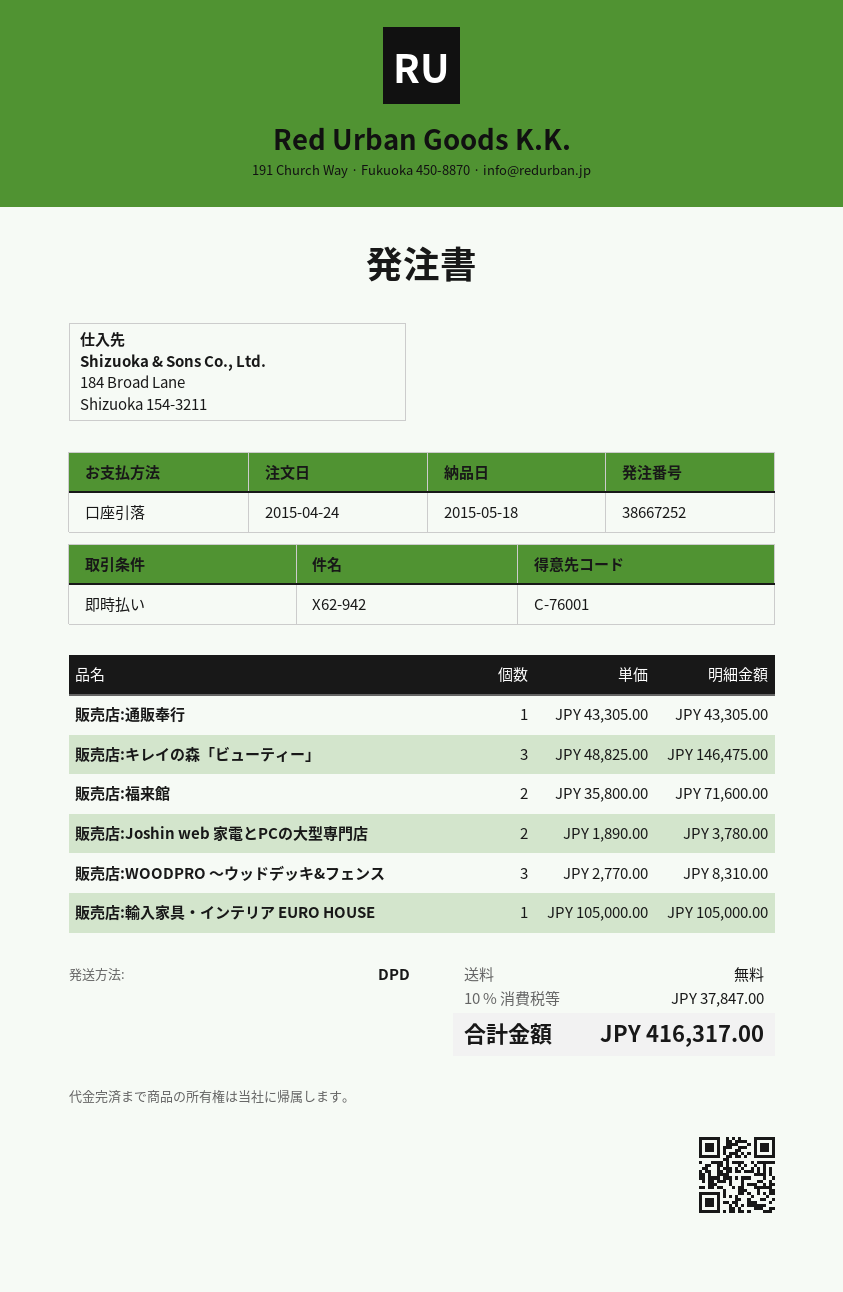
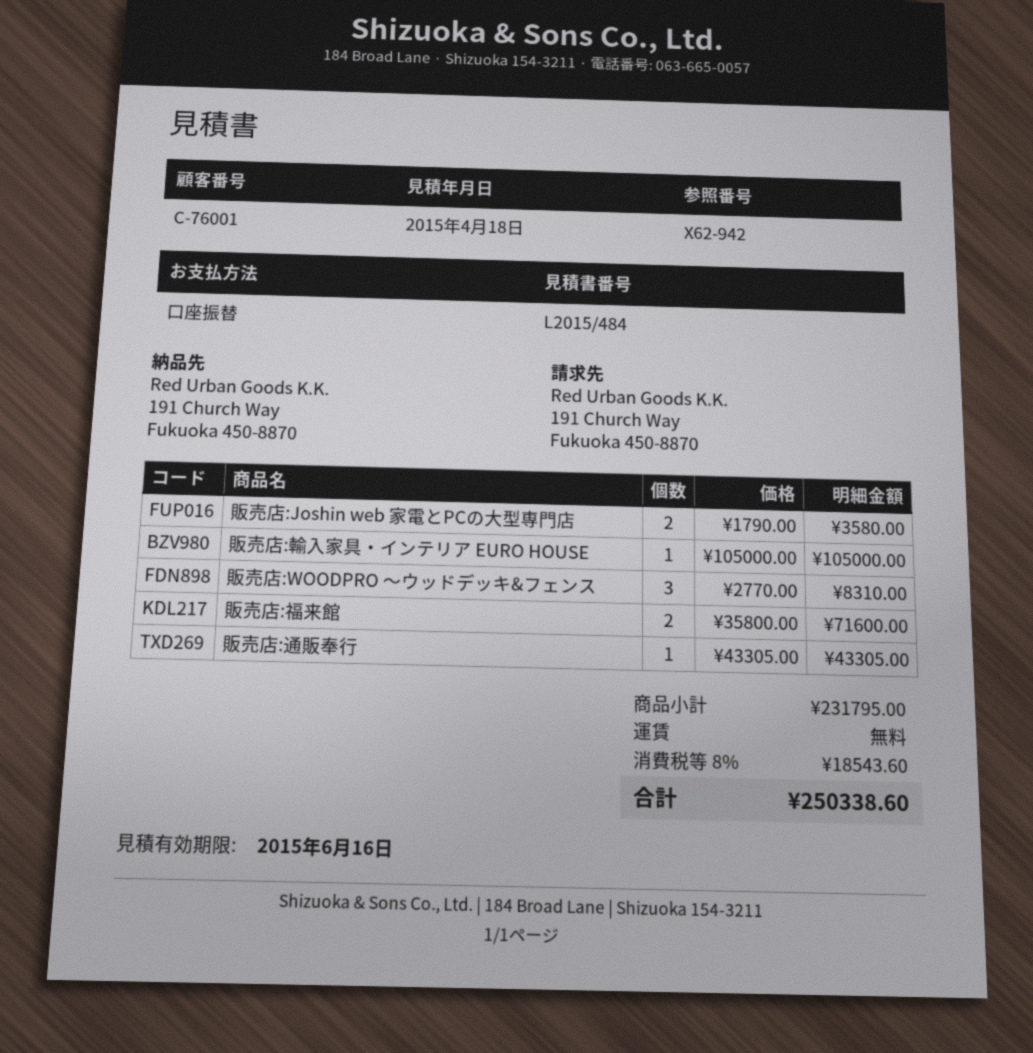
販売店:キレイの森「ビューティー」: 3 x 48825.00 = 146475.00 -> none
販売店:Joshin web 家電とPCの大型専門店: 2 x 1890.00 = 3780.00 -> 2 x 1790.00 = 3580.00
tax: 10% = 37847.00 -> 8% = 18543.60
total: 416317.00 -> 250338.60

